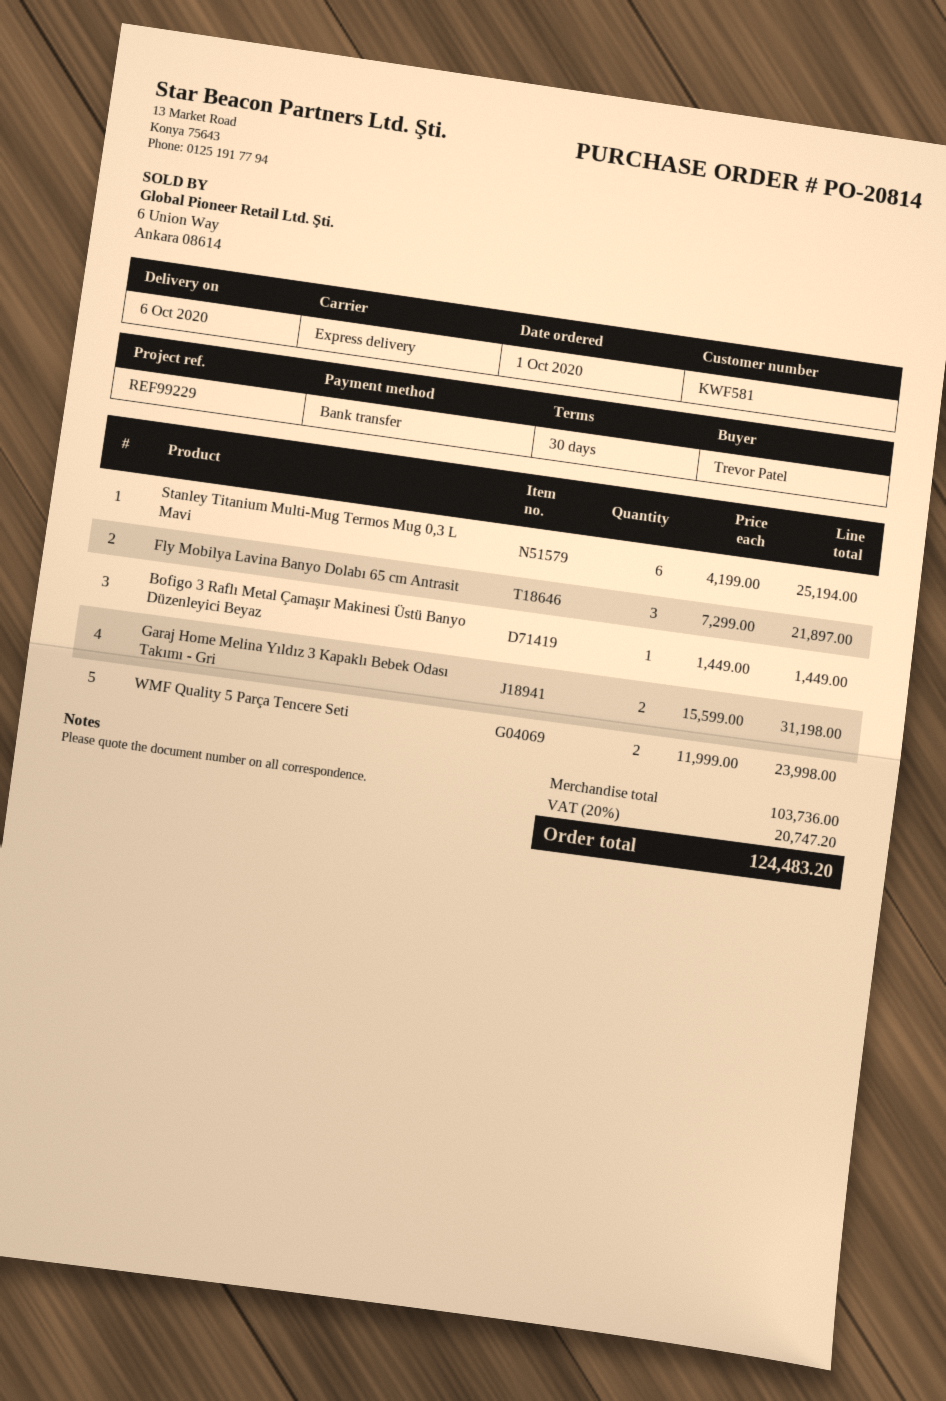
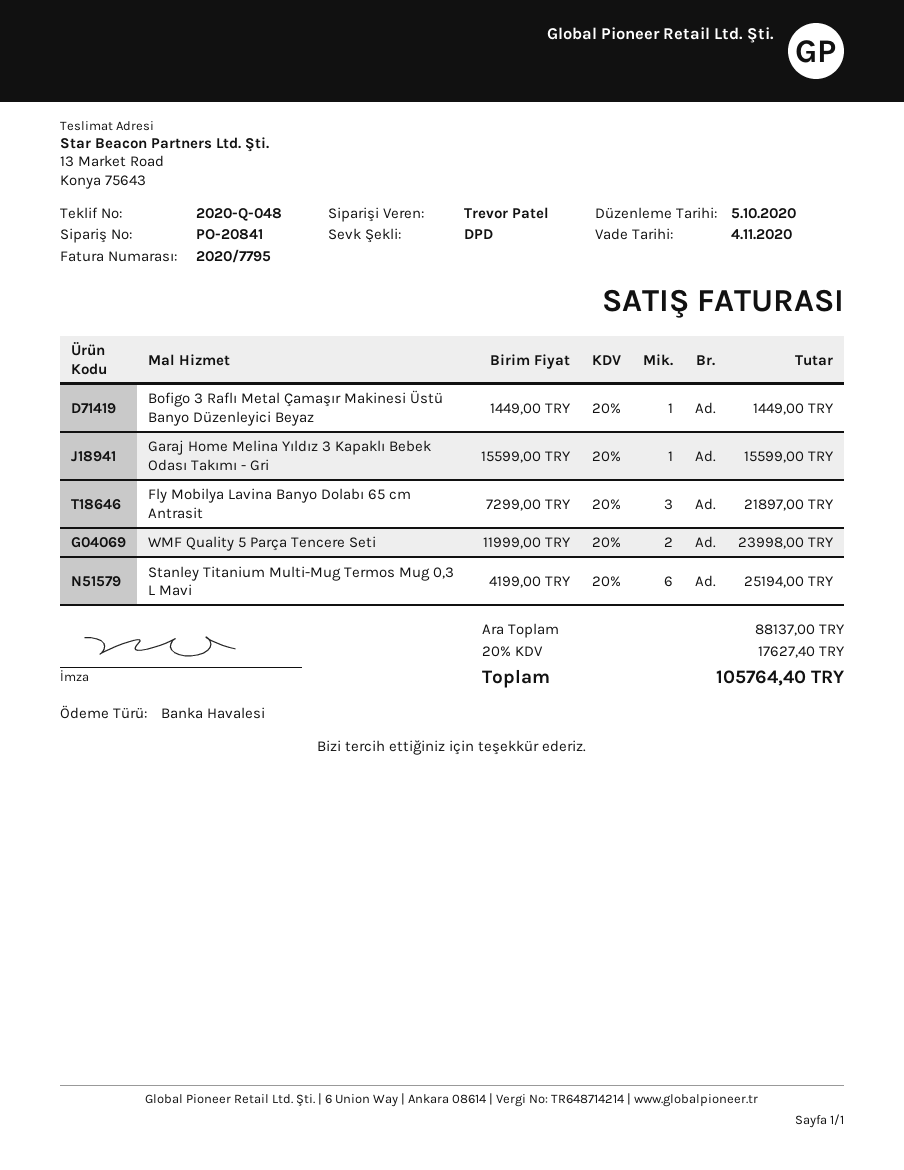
order number: PO-20814 -> PO-20841
shipping method: express -> DPD
Garaj Home Melina Yıldız 3 Kapaklı Bebek Odası Takımı - Gri: 2 x 15599.00 = 31198.00 -> 1 x 15599.00 = 15599.00
subtotal: 103736.00 -> 88137.00
tax: 20% = 20747.20 -> 20% = 17627.40
total: 124483.20 -> 105764.40

